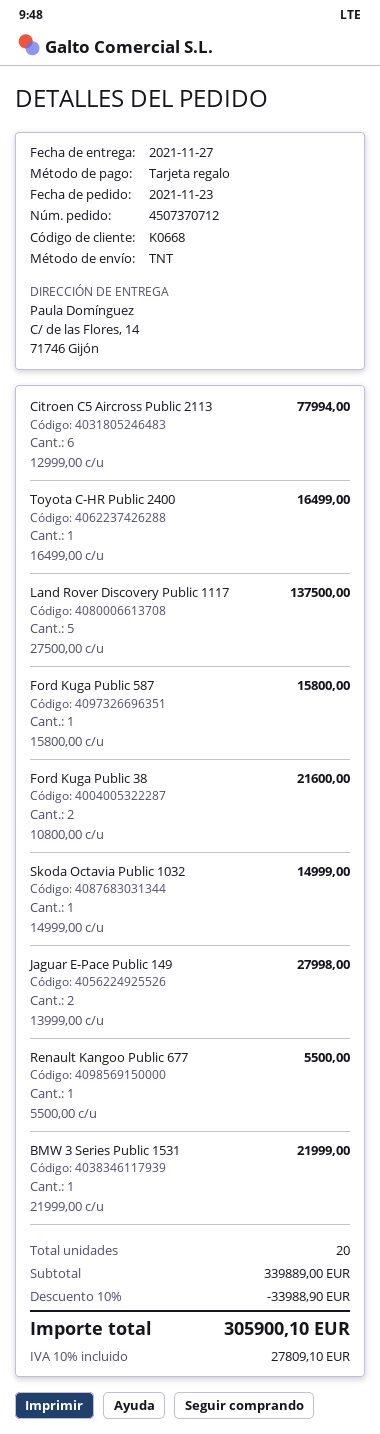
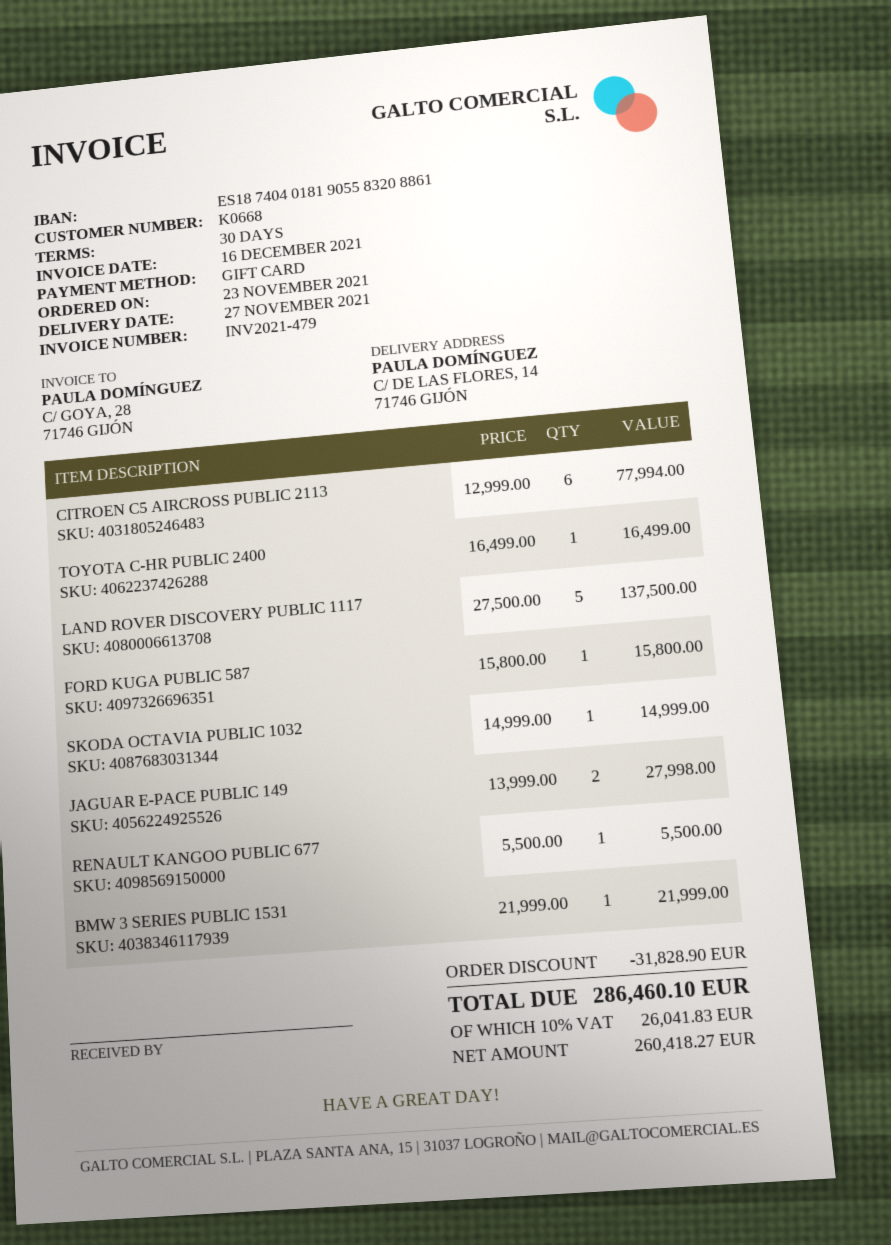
Ford Kuga Public 38: 2 x 10800.00 = 21600.00 -> none
discount: 33988.90 -> 31828.90
tax: 10% = 27809.10 -> 10% = 26041.83
total: 305900.10 -> 286460.10

